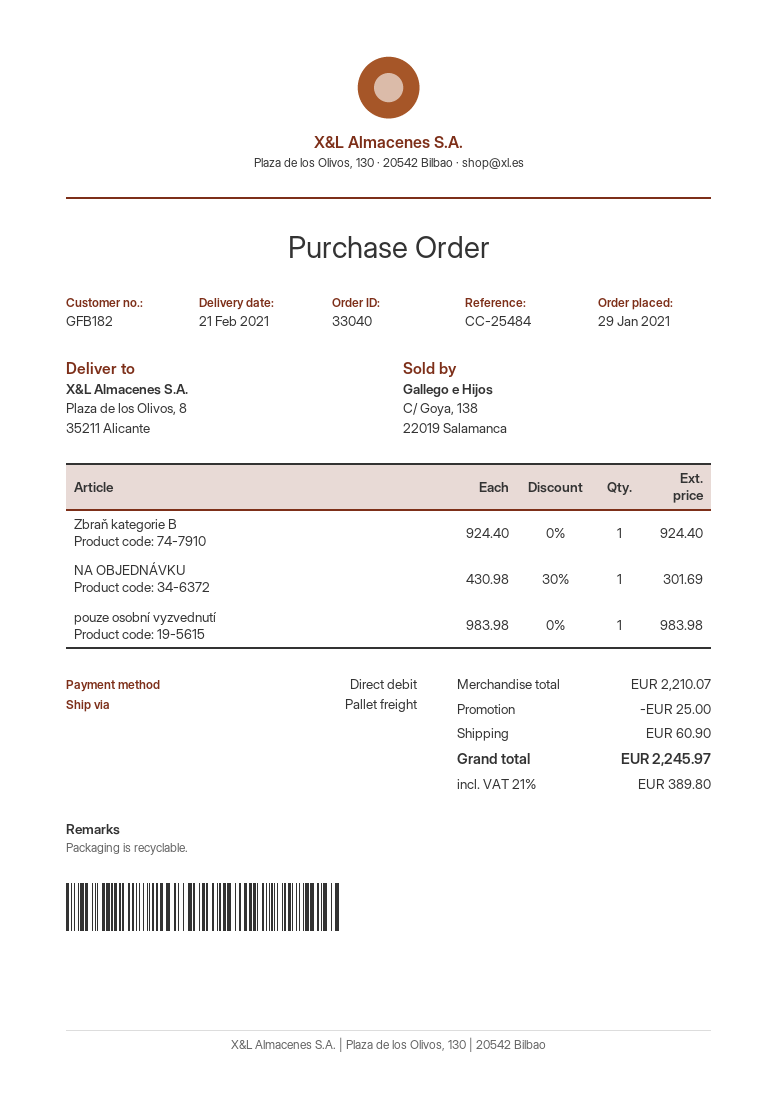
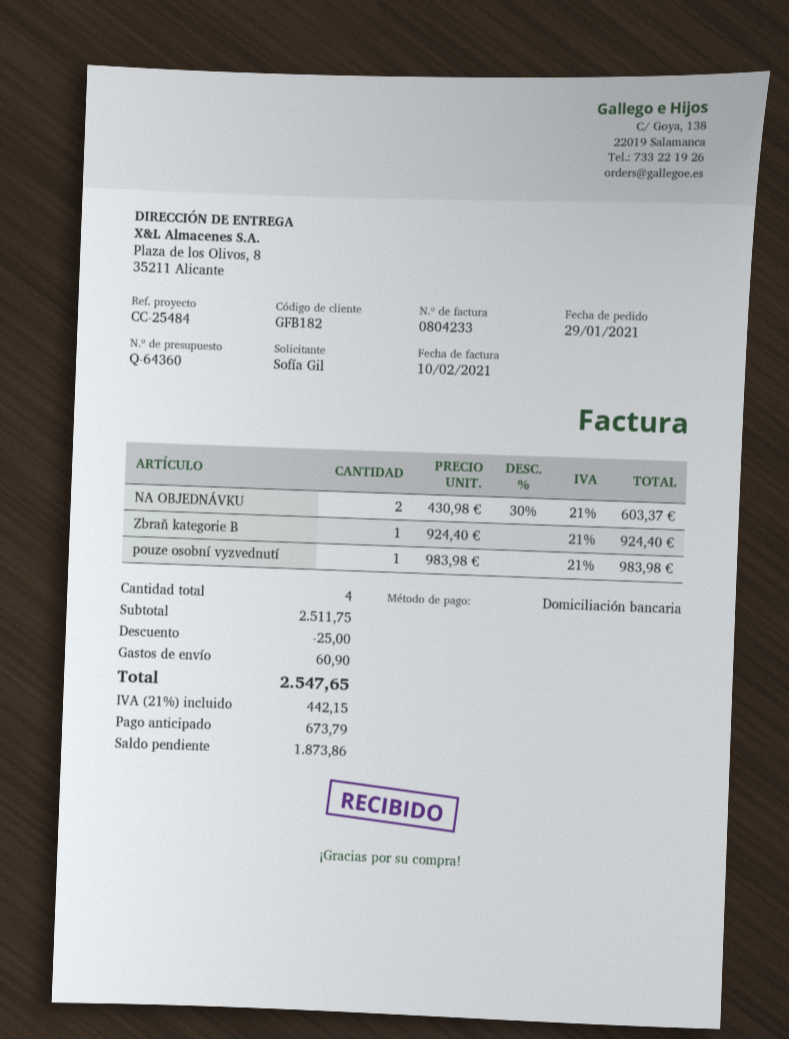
NA OBJEDNÁVKU: 1 x 430.98 - 30% = 301.69 -> 2 x 430.98 - 30% = 603.37
subtotal: 2210.07 -> 2511.75
tax: 21% = 389.80 -> 21% = 442.15
total: 2245.97 -> 2547.65

